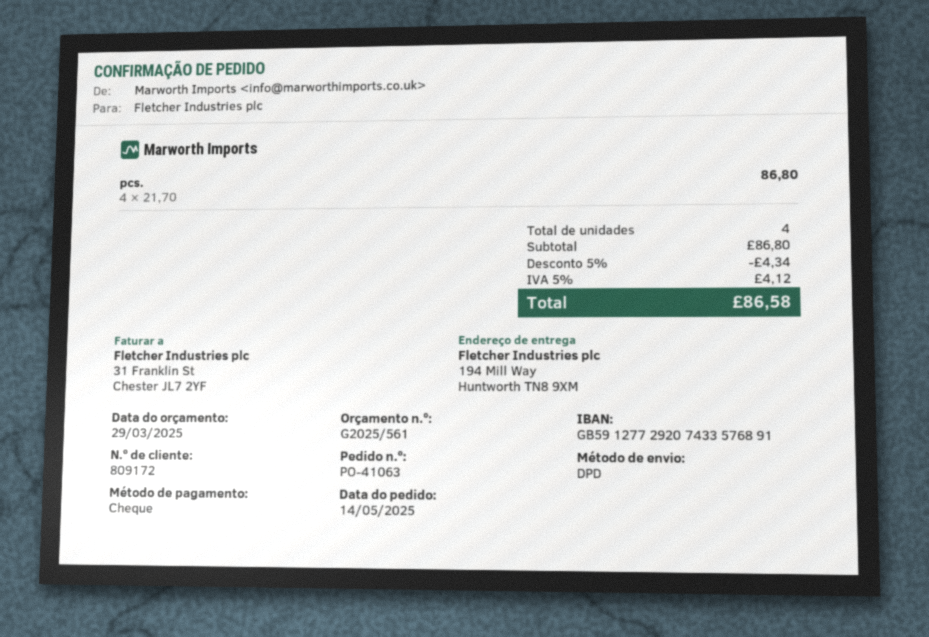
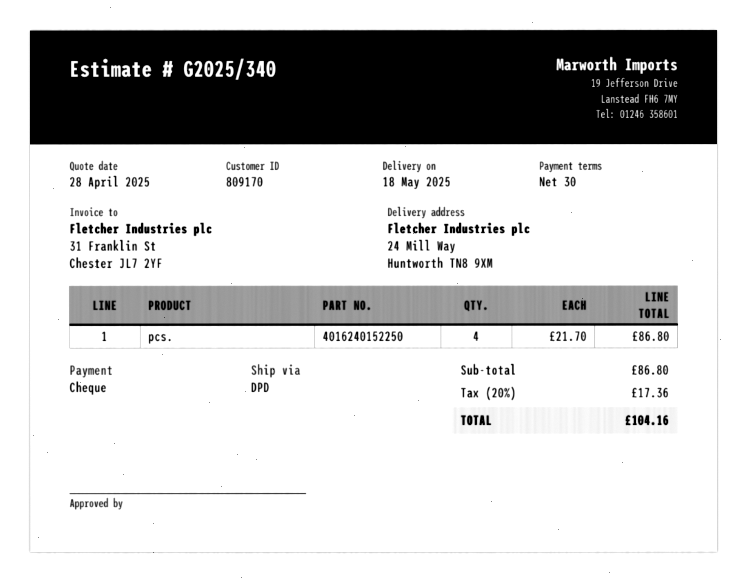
quote number: G2025/561 -> G2025/340
quote date: 2025-03-29 -> 2025-04-28
customer number: 809172 -> 809170
ship to: 194 Mill Way, Huntworth TN8 9XM -> 24 Mill Way, Huntworth TN8 9XM
discount: 5% = 4.34 -> none
tax: 5% = 4.12 -> 20% = 17.36
total: 86.58 -> 104.16

